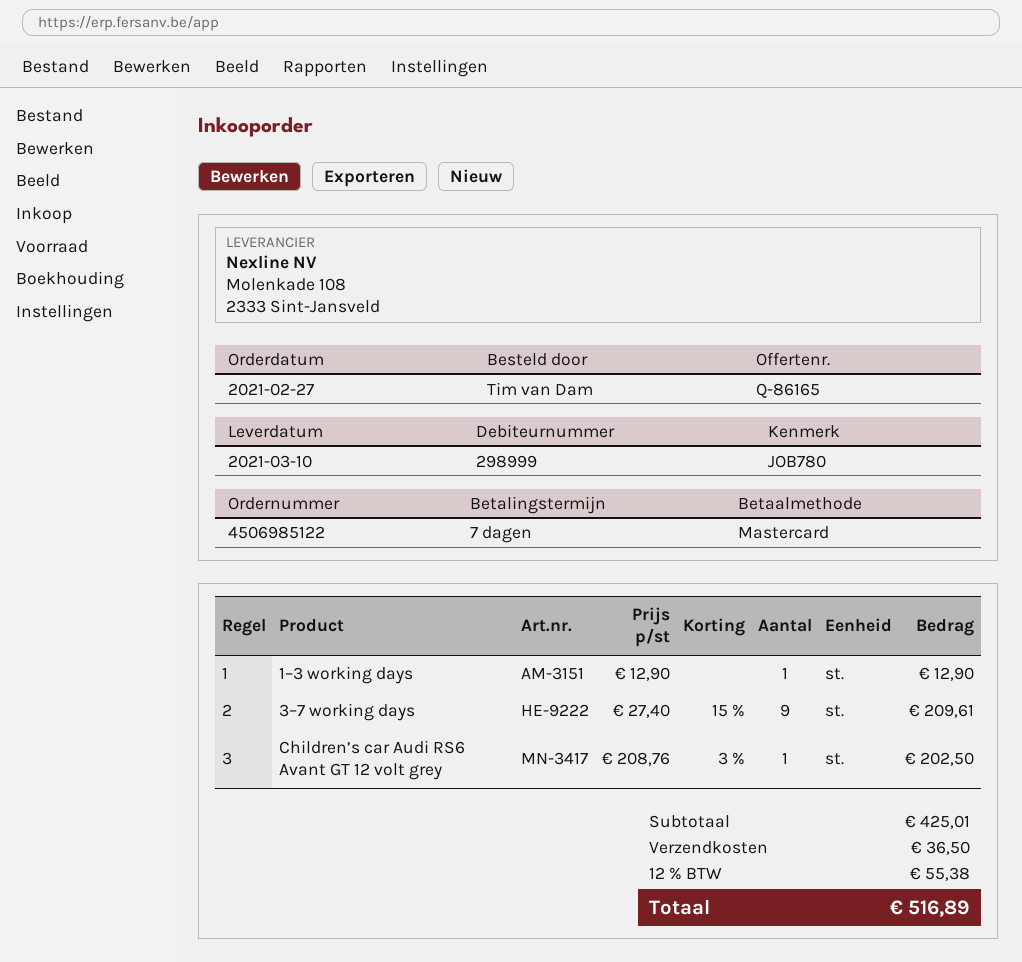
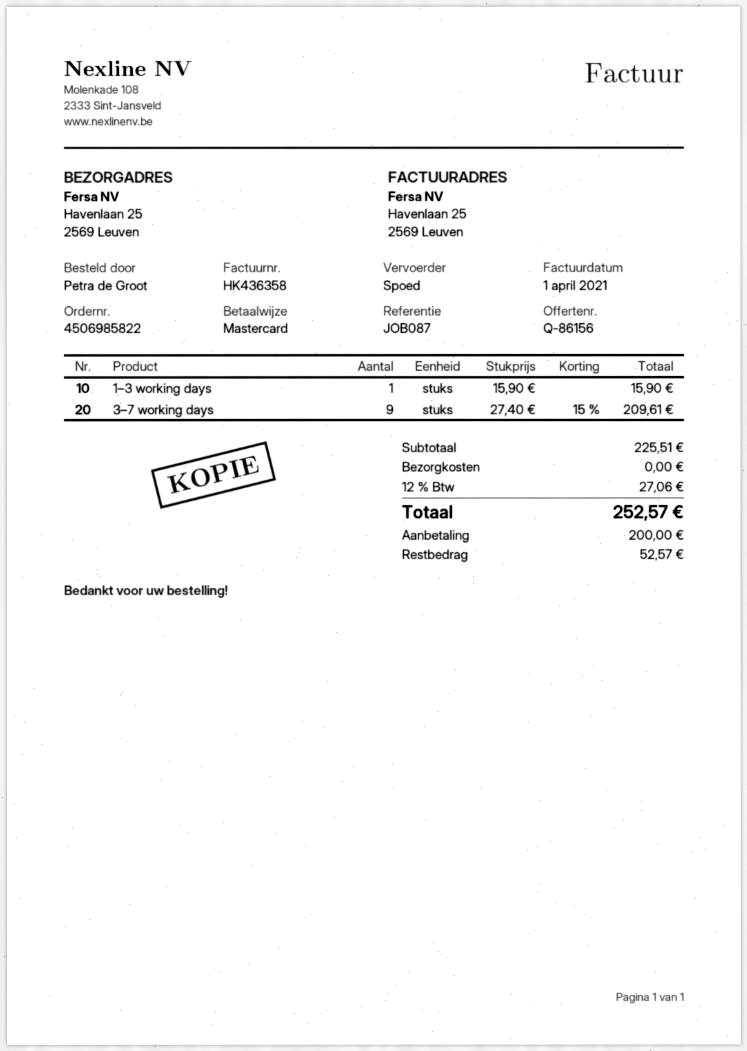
quote number: Q-86165 -> Q-86156
order number: 4506985122 -> 4506985822
reference: JOB780 -> JOB087
ordered by: Tim van Dam -> Petra de Groot
1–3 working days: 1 x 12.90 = 12.90 -> 1 x 15.90 = 15.90
Children’s car Audi RS6 Avant GT 12 volt grey: 1 x 208.76 - 3% = 202.50 -> none
subtotal: 425.01 -> 225.51
shipping: 36.50 -> 0.00
tax: 12% = 55.38 -> 12% = 27.06
total: 516.89 -> 252.57

